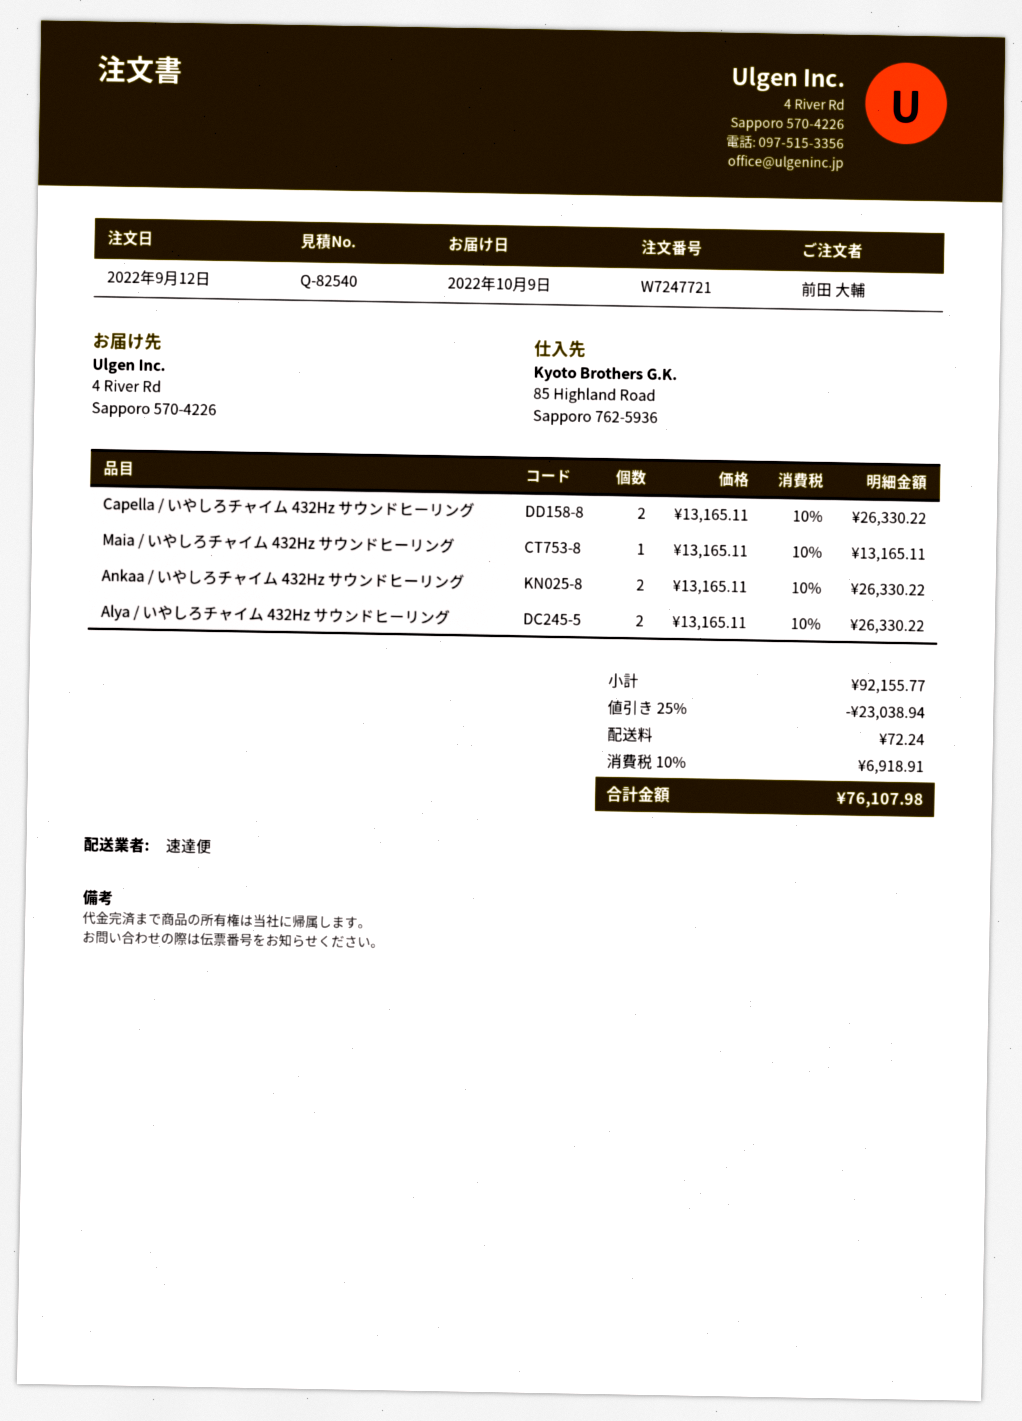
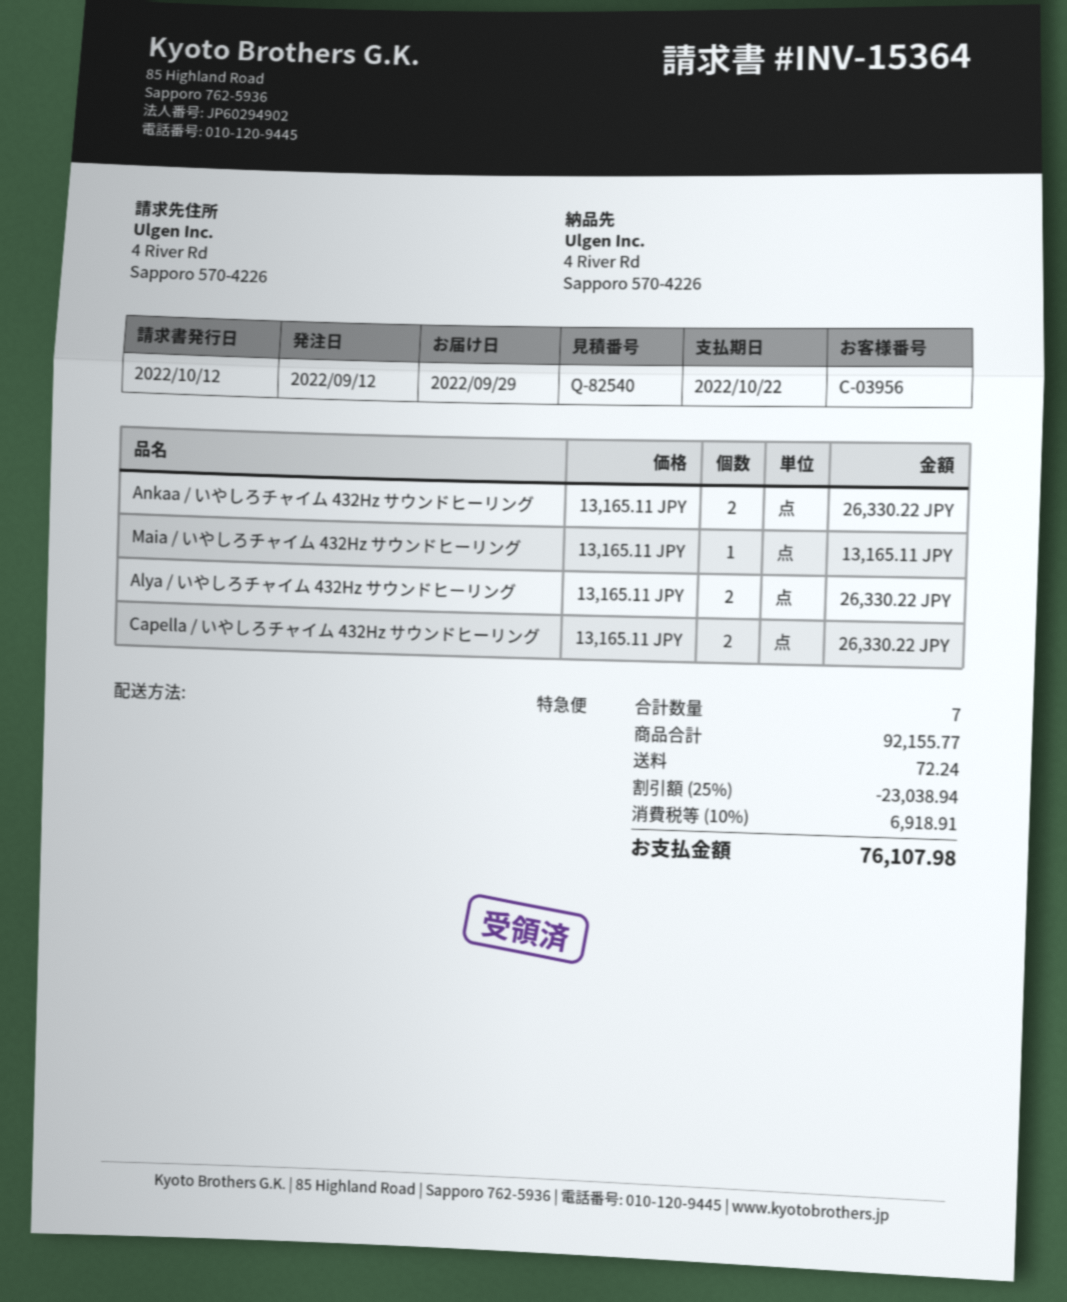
delivery date: 2022-10-09 -> 2022-09-29

